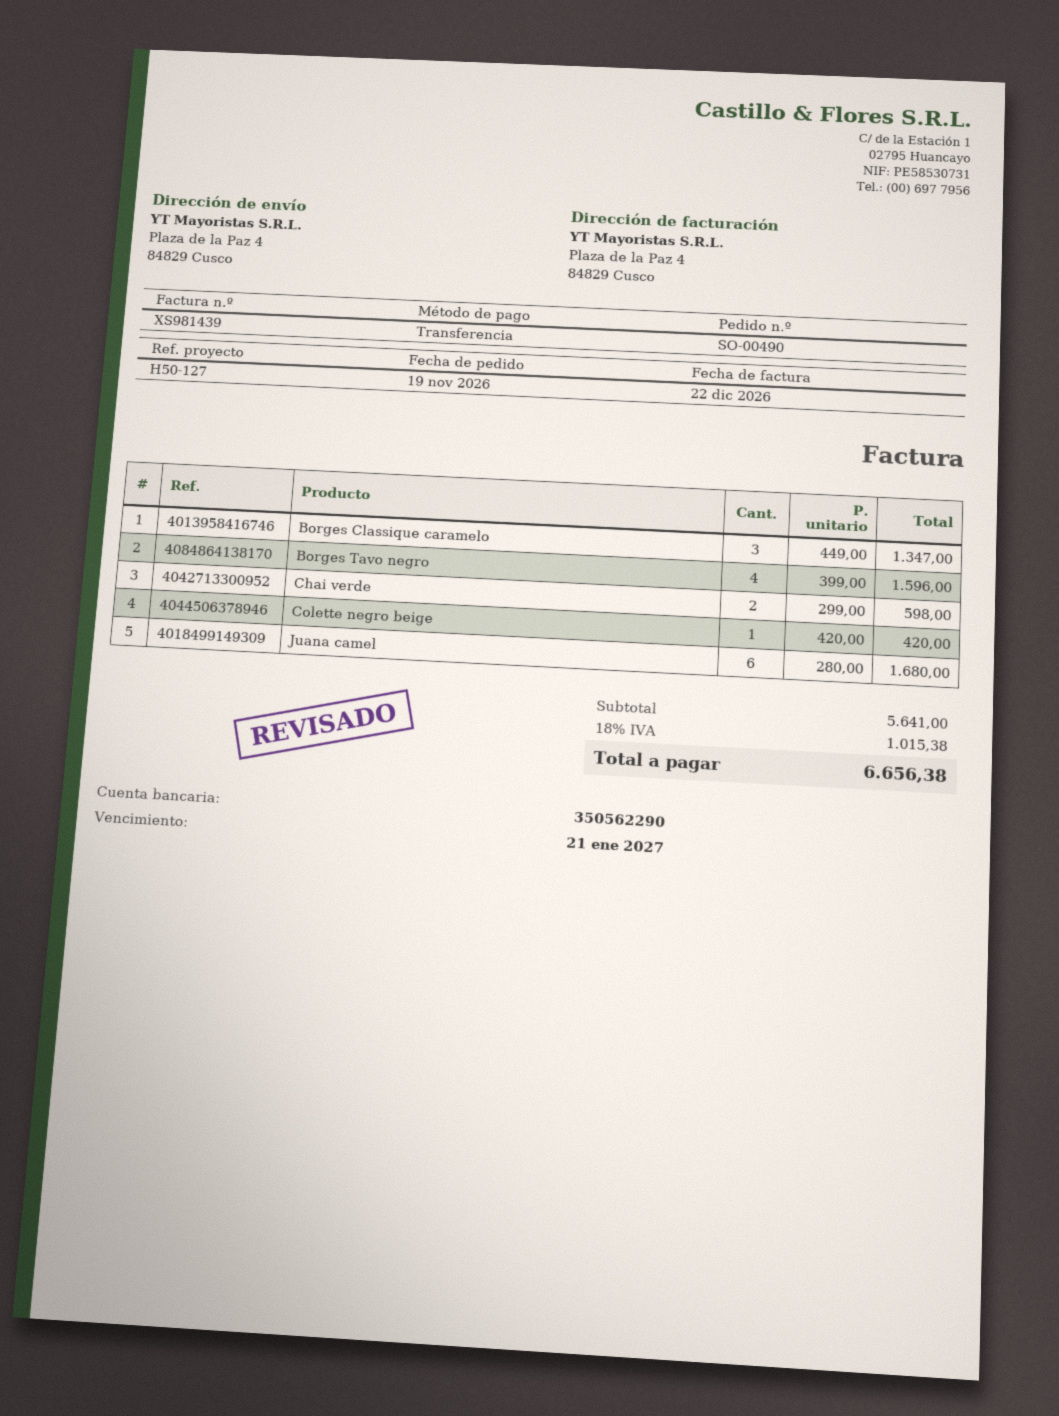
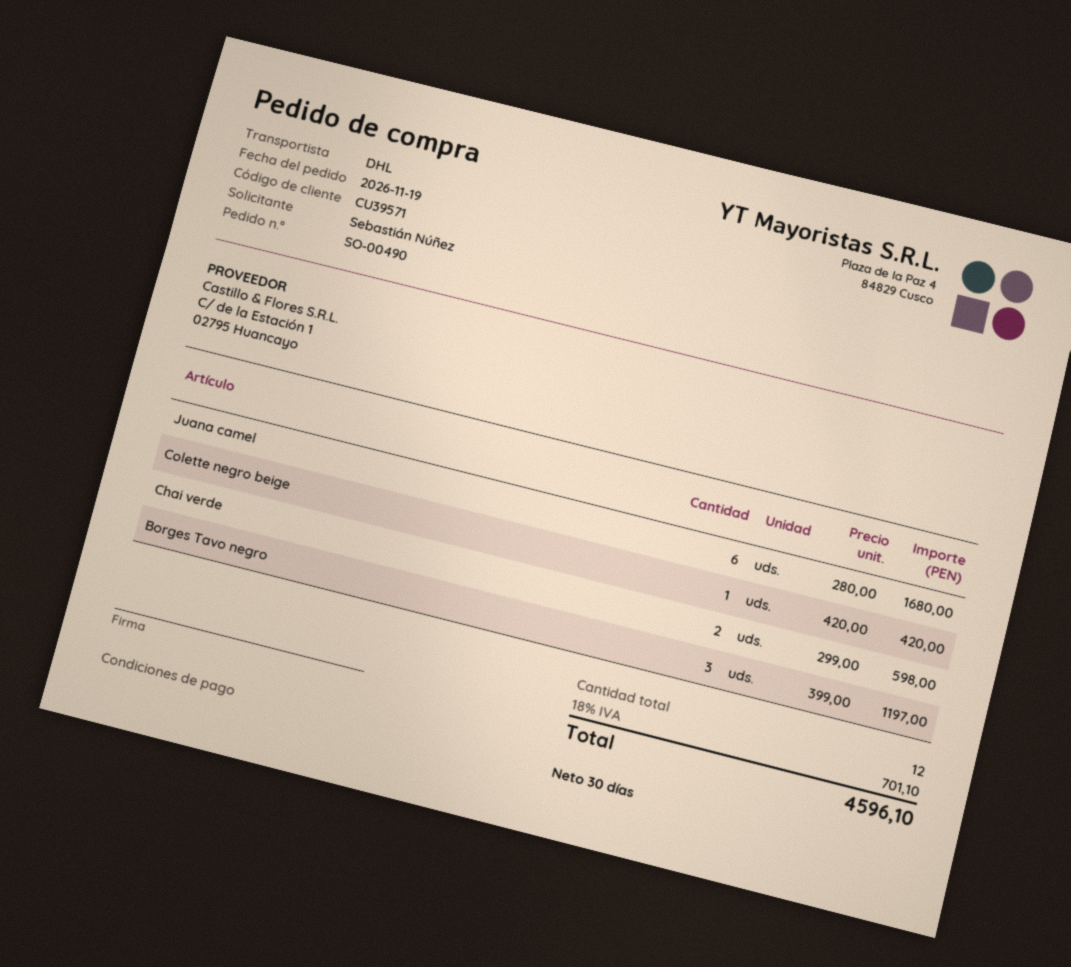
Borges Classique caramelo: 3 x 449.00 = 1347.00 -> none
Borges Tavo negro: 4 x 399.00 = 1596.00 -> 3 x 399.00 = 1197.00
tax: 18% = 1015.38 -> 18% = 701.10
total: 6656.38 -> 4596.10

